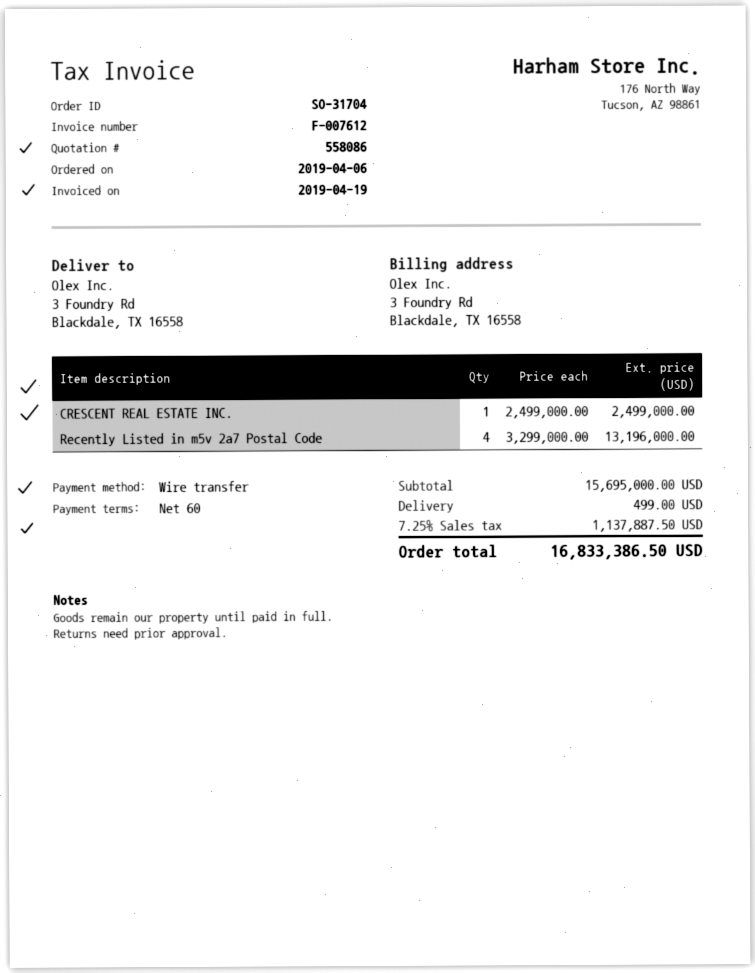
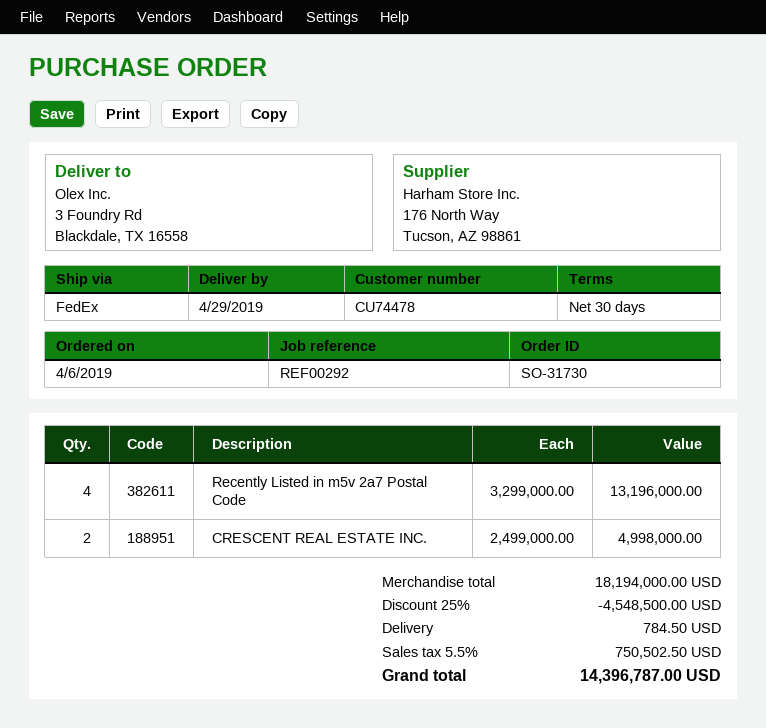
order number: SO-31704 -> SO-31730
payment terms: 60 days -> 30 days
CRESCENT REAL ESTATE INC.: 1 x 2499000.00 = 2499000.00 -> 2 x 2499000.00 = 4998000.00
subtotal: 15695000.00 -> 18194000.00
discount: none -> 25% = 4548500.00
shipping: 499.00 -> 784.50
tax: 7.25% = 1137887.50 -> 5.5% = 750502.50
total: 16833386.50 -> 14396787.00

